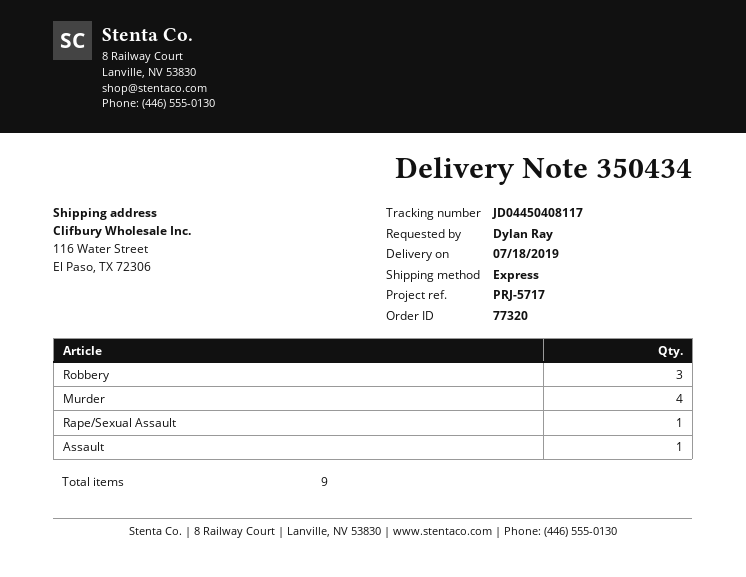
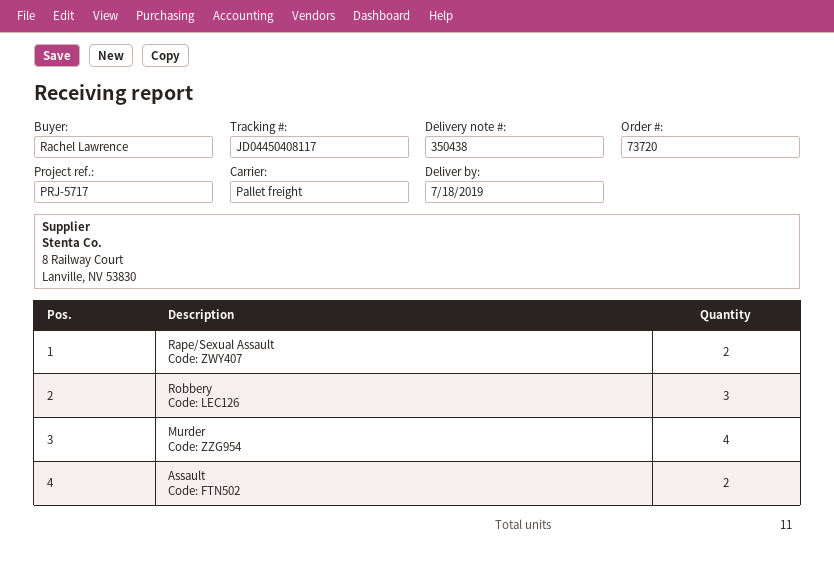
order number: 77320 -> 73720
delivery note number: 350434 -> 350438
ordered by: Dylan Ray -> Rachel Lawrence
shipping method: express -> pallet freight
Rape/Sexual Assault: 1 -> 2
Assault: 1 -> 2
total quantity: 9 -> 11

